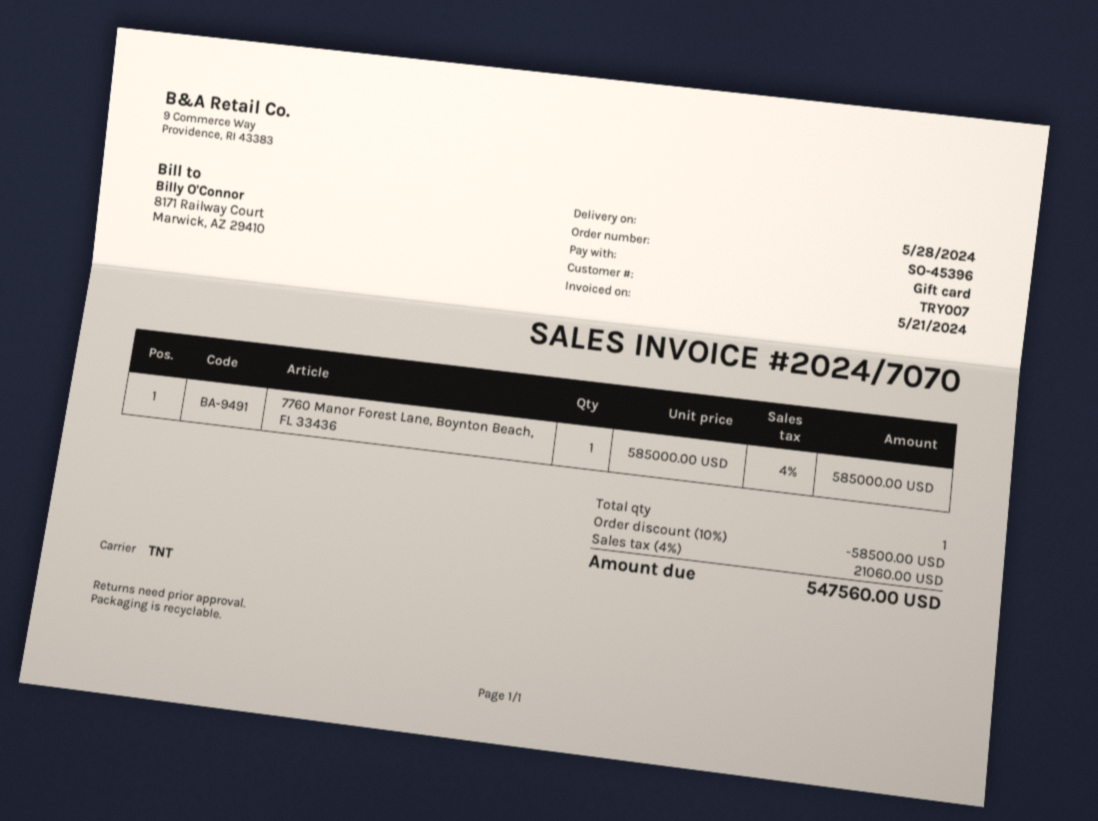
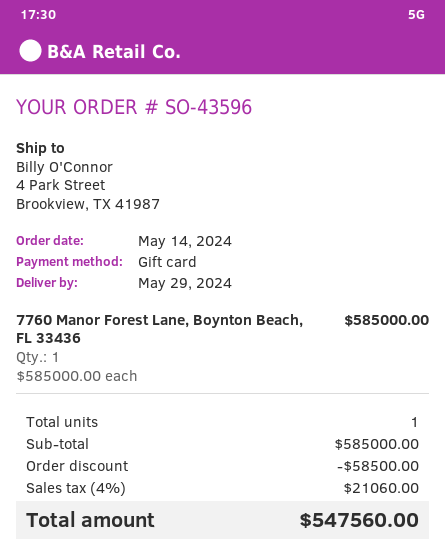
order number: SO-45396 -> SO-43596
delivery date: 2024-05-28 -> 2024-05-29

